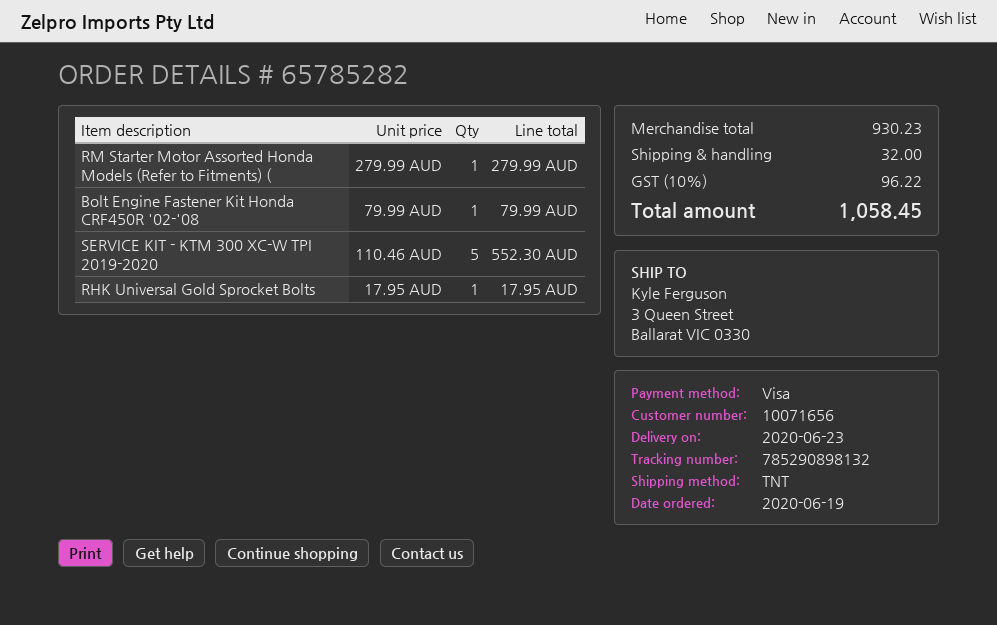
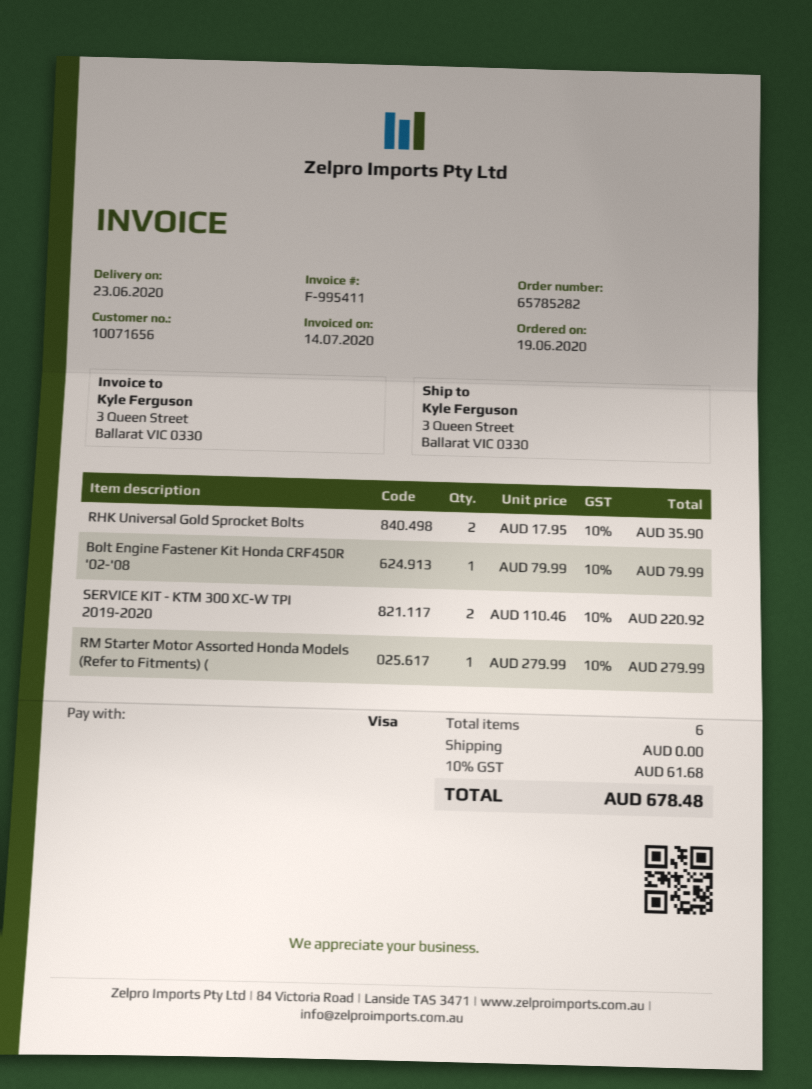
SERVICE KIT - KTM 300 XC-W TPI 2019-2020: 5 x 110.46 = 552.30 -> 2 x 110.46 = 220.92
RHK Universal Gold Sprocket Bolts: 1 x 17.95 = 17.95 -> 2 x 17.95 = 35.90
shipping: 32.00 -> 0.00
tax: 10% = 96.22 -> 10% = 61.68
total: 1058.45 -> 678.48

